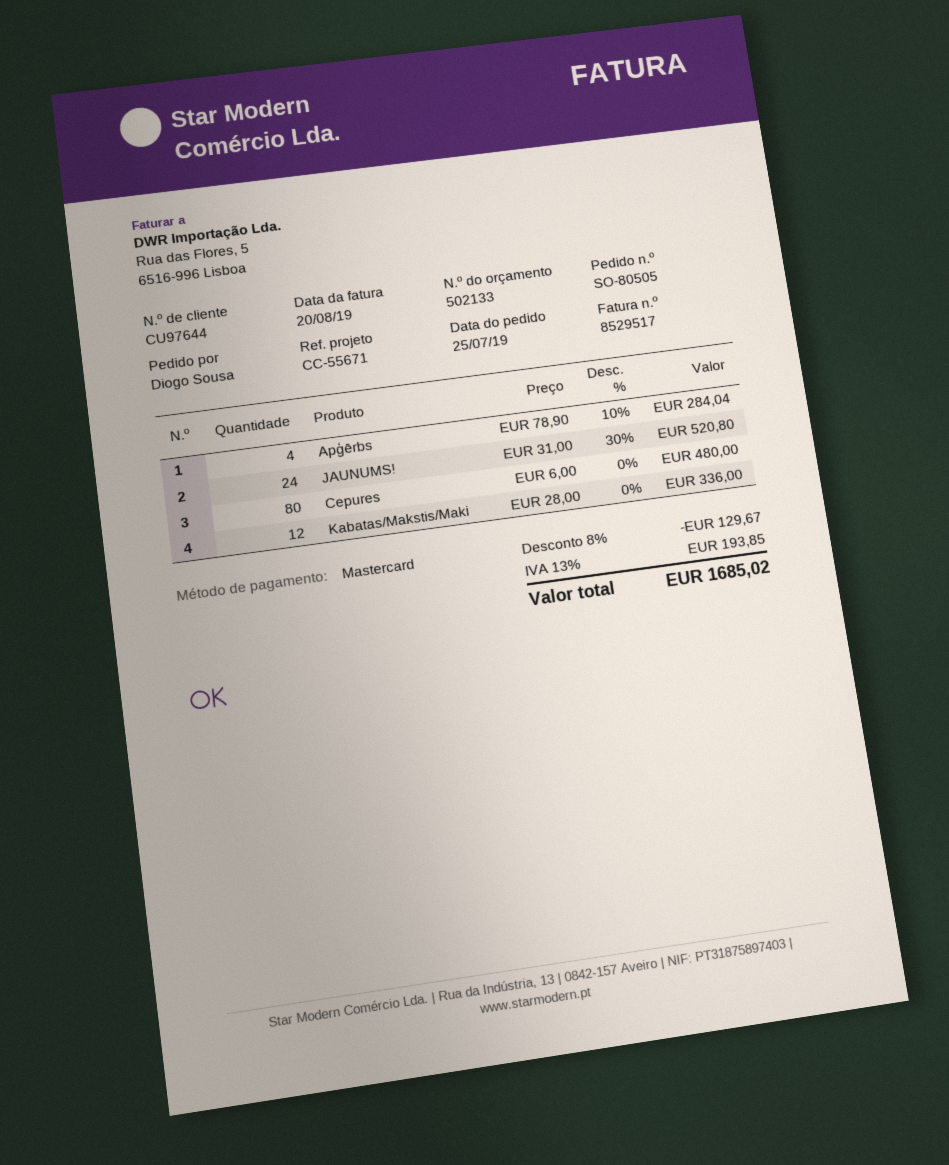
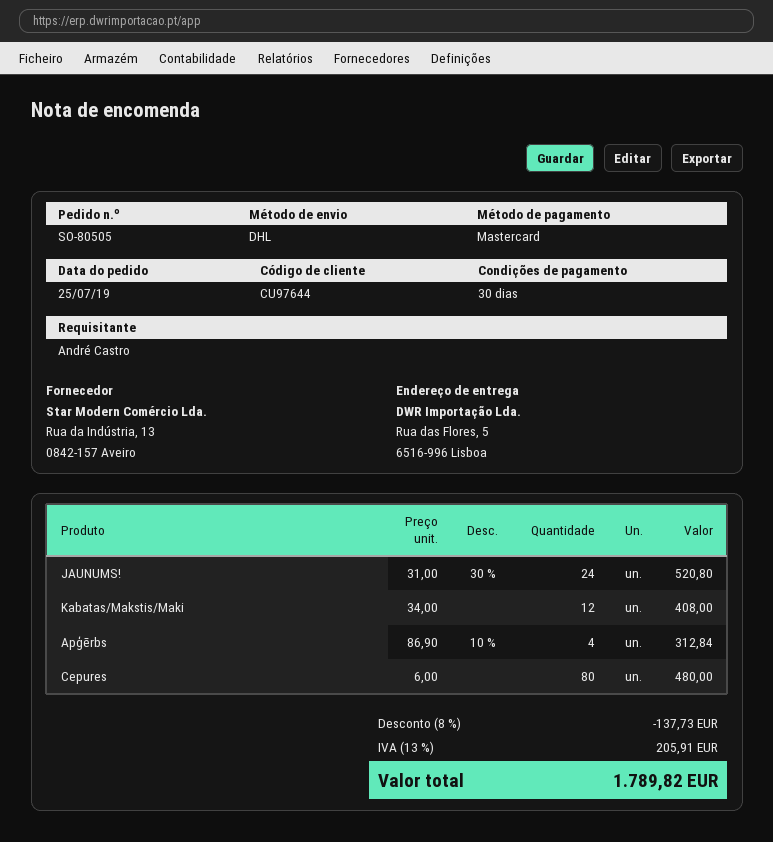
ordered by: Diogo Sousa -> André Castro
Apģērbs: 4 x 78.90 - 10% = 284.04 -> 4 x 86.90 - 10% = 312.84
Kabatas/Makstis/Maki: 12 x 28.00 = 336.00 -> 12 x 34.00 = 408.00
discount: 8% = 129.67 -> 8% = 137.73
tax: 13% = 193.85 -> 13% = 205.91
total: 1685.02 -> 1789.82

